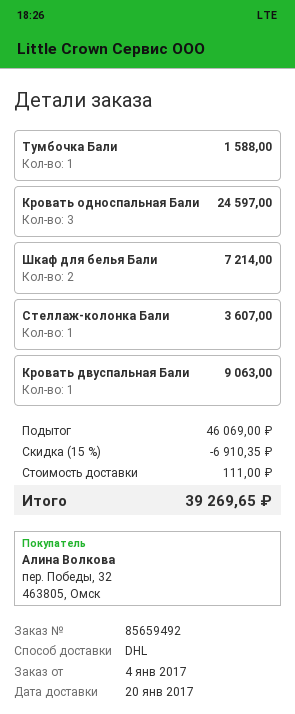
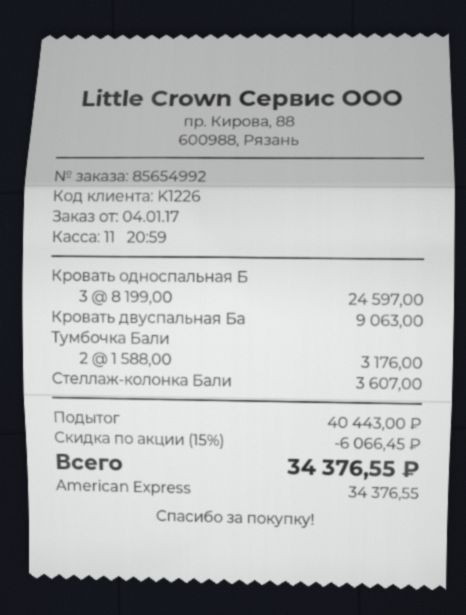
order number: 85659492 -> 85654992
Тумбочка Бали: 1 for 1588.00 -> 2 for 3176.00
Шкаф для белья Бали: 2 for 7214.00 -> none
subtotal: 46069.00 -> 40443.00
discount: 15% = 6910.35 -> 15% = 6066.45
shipping: 111.00 -> none
total: 39269.65 -> 34376.55

